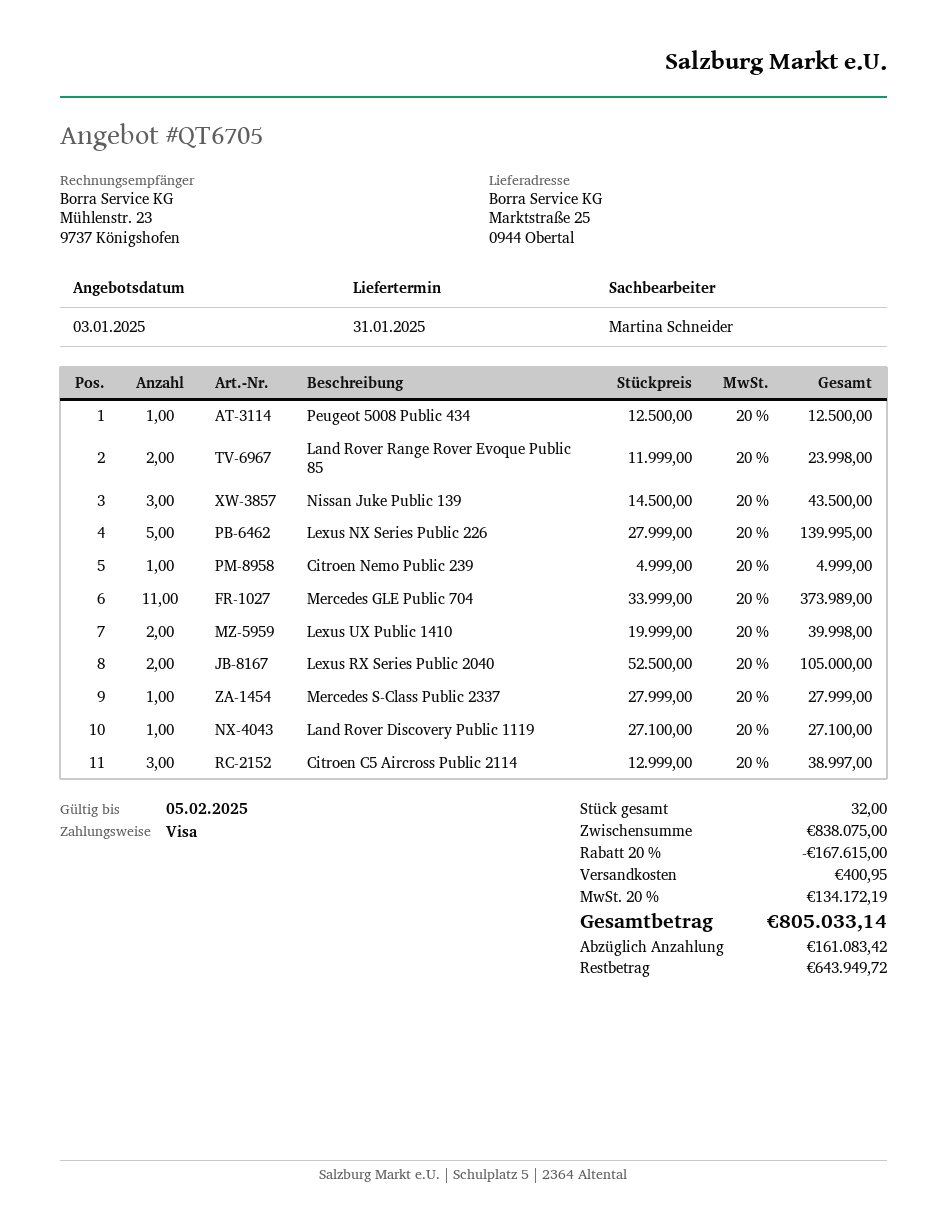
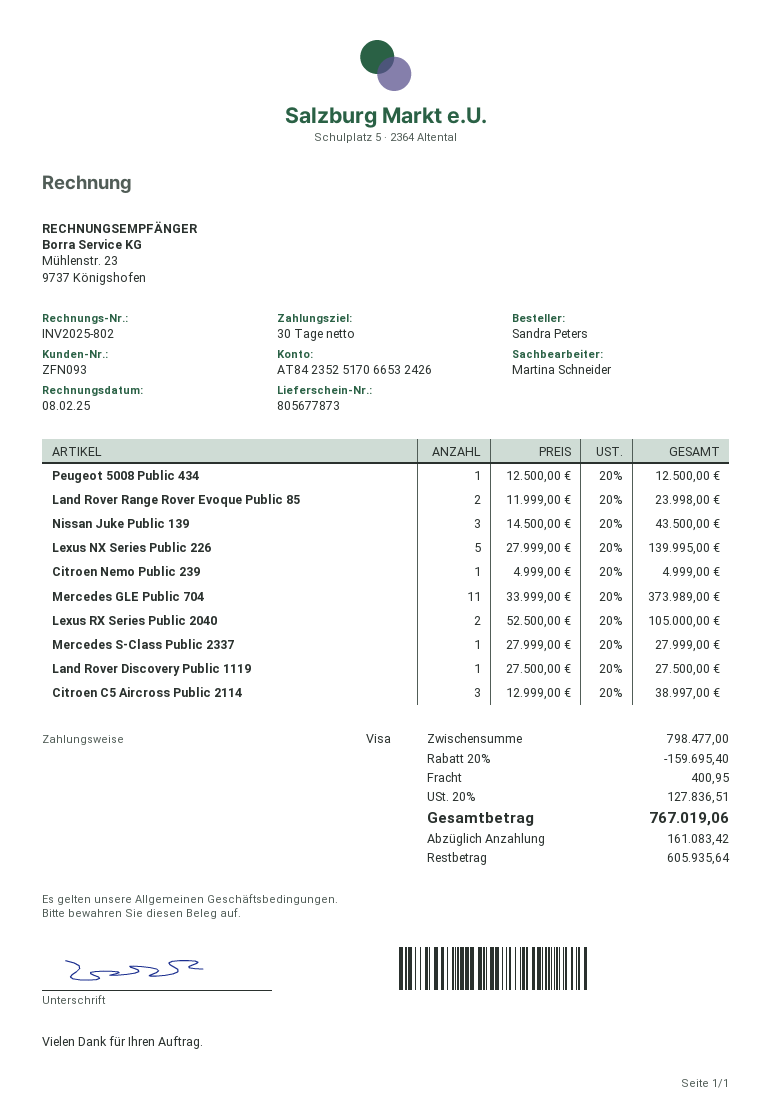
Lexus UX Public 1410: 2 x 19999.00 = 39998.00 -> none
Land Rover Discovery Public 1119: 1 x 27100.00 = 27100.00 -> 1 x 27500.00 = 27500.00
subtotal: 838075.00 -> 798477.00
discount: 20% = 167615.00 -> 20% = 159695.40
tax: 20% = 134172.19 -> 20% = 127836.51
total: 805033.14 -> 767019.06
balance: 643949.72 -> 605935.64

